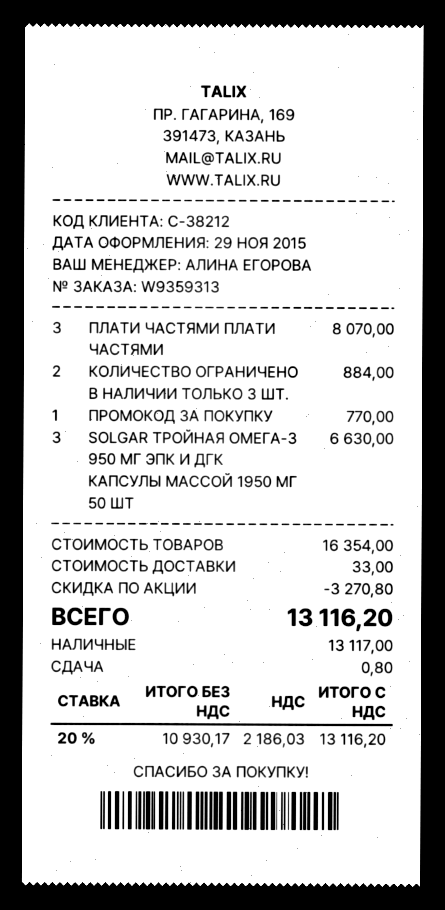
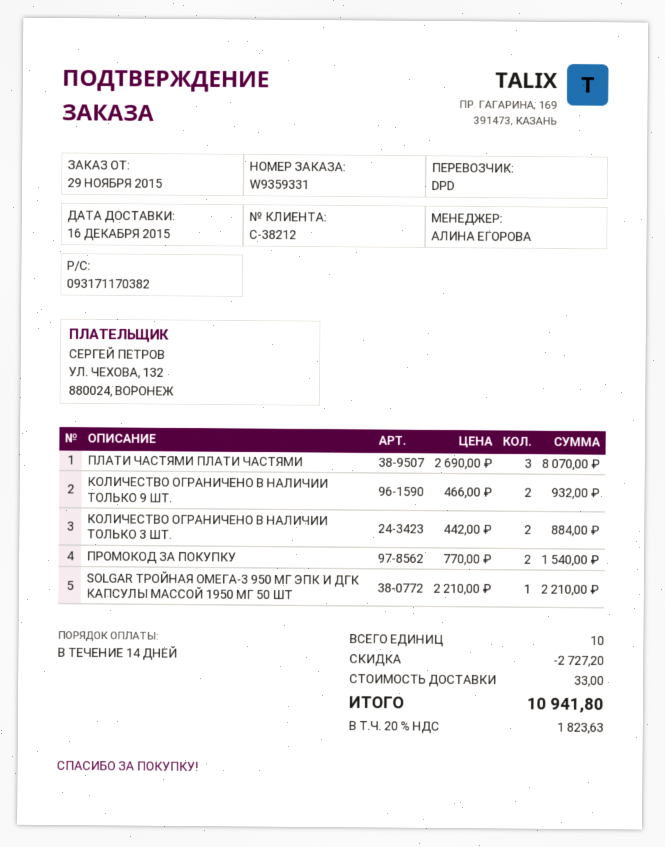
order number: W9359313 -> W9359331
ПРОМОКОД ЗА ПОКУПКУ: 1 for 770.00 -> 2 for 1540.00
SOLGAR ТРОЙНАЯ ОМЕГА-3 950 МГ ЭПК И ДГК КАПСУЛЫ МАССОЙ 1950 МГ 50 ШТ: 3 for 6630.00 -> 1 for 2210.00
КОЛИЧЕСТВО ОГРАНИЧЕНО В НАЛИЧИИ ТОЛЬКО 9 ШТ.: none -> 2 for 932.00
discount: 3270.80 -> 2727.20
tax: 20% = 2186.03 -> 20% = 1823.63
total: 13116.20 -> 10941.80

